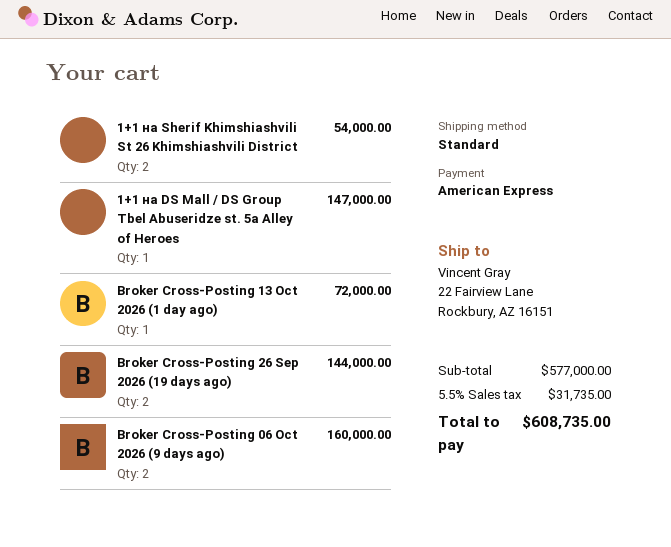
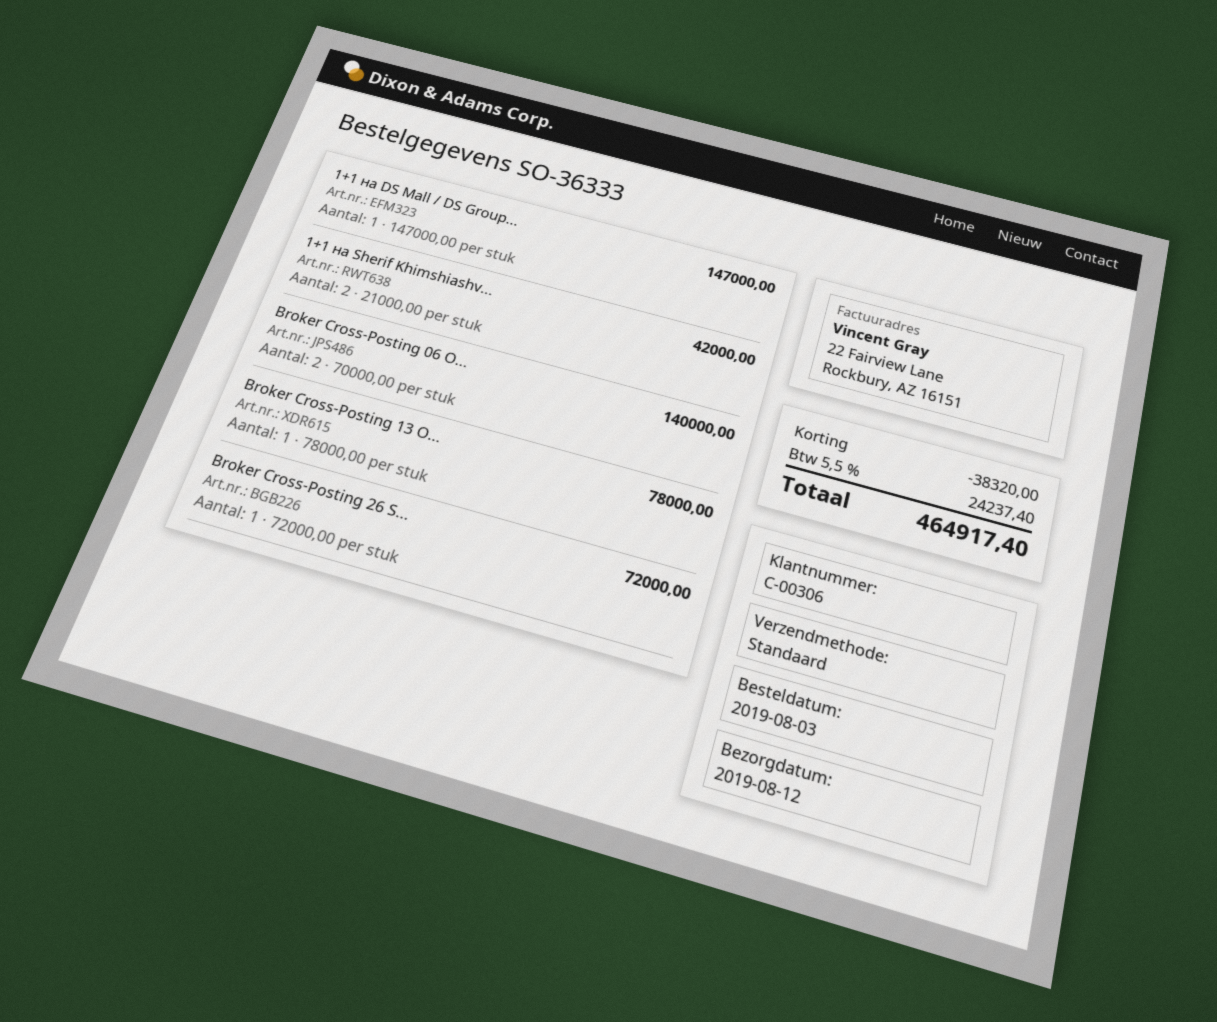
1+1 на Sherif Khimshiashvili St 26 Khimshiashvili District: 2 for 54000.00 -> 2 for 42000.00
Broker Cross-Posting 13 Oct 2026 (1 day ago): 1 for 72000.00 -> 1 for 78000.00
Broker Cross-Posting 26 Sep 2026 (19 days ago): 2 for 144000.00 -> 1 for 72000.00
Broker Cross-Posting 06 Oct 2026 (9 days ago): 2 for 160000.00 -> 2 for 140000.00
discount: none -> 38320.00
tax: 5.5% = 31735.00 -> 5.5% = 24237.40
total: 608735.00 -> 464917.40

